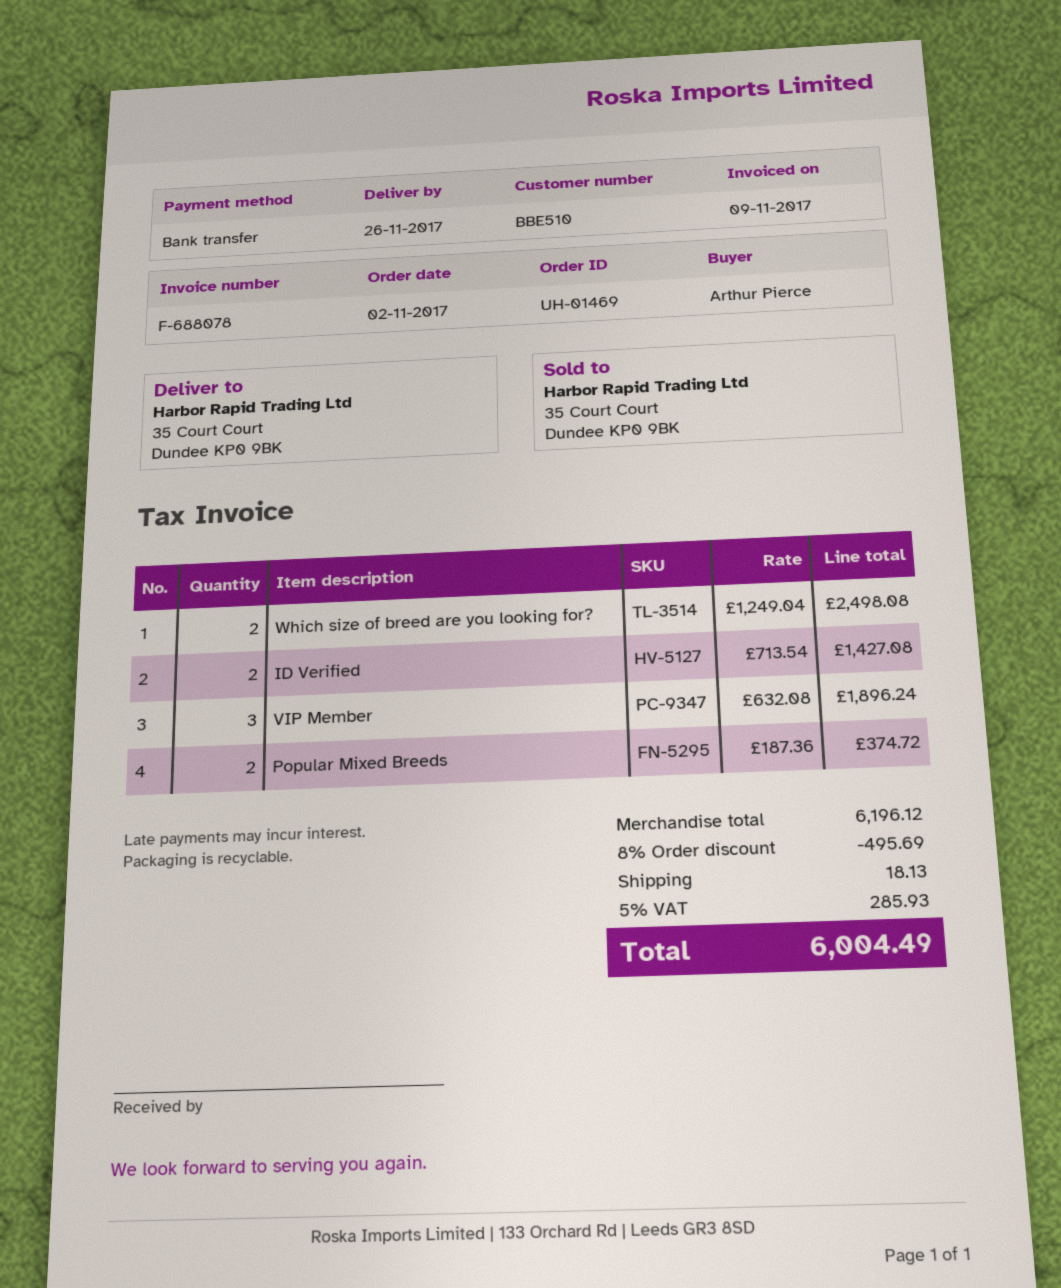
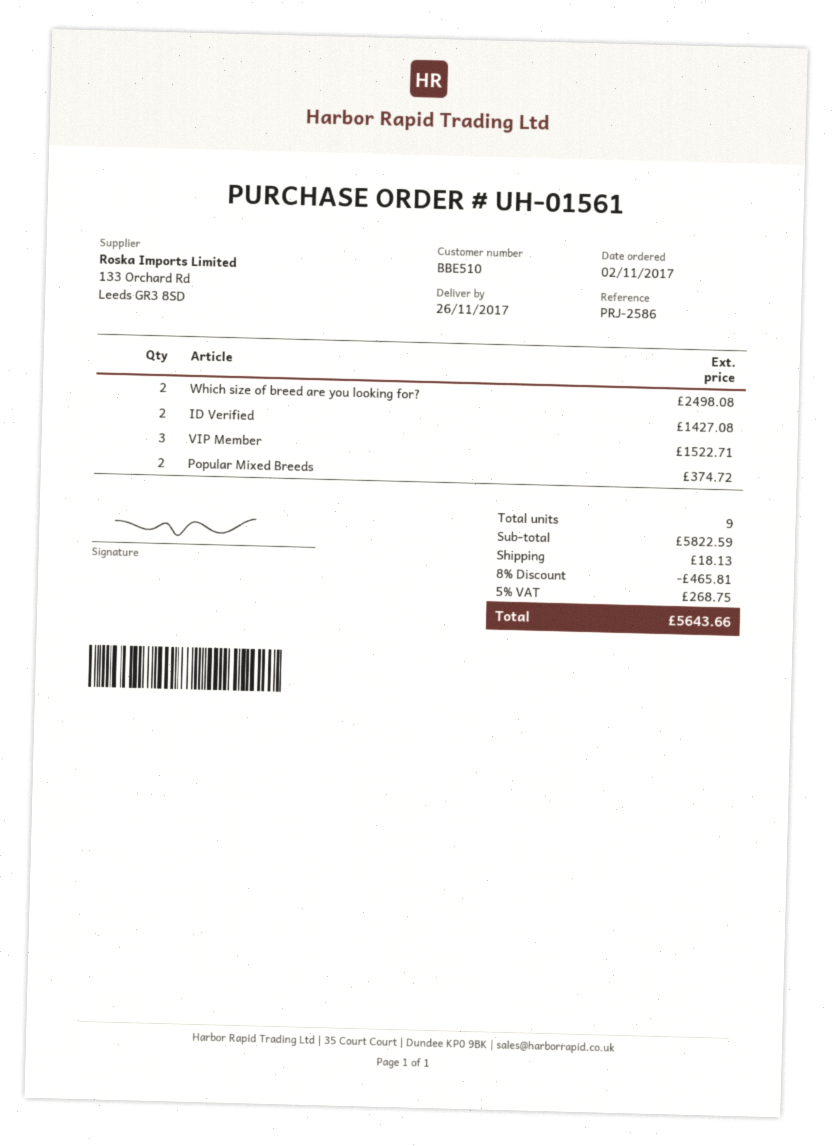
order number: UH-01469 -> UH-01561
VIP Member: 3 for 1896.24 -> 3 for 1522.71
subtotal: 6196.12 -> 5822.59
discount: 8% = 495.69 -> 8% = 465.81
tax: 5% = 285.93 -> 5% = 268.75
total: 6004.49 -> 5643.66

